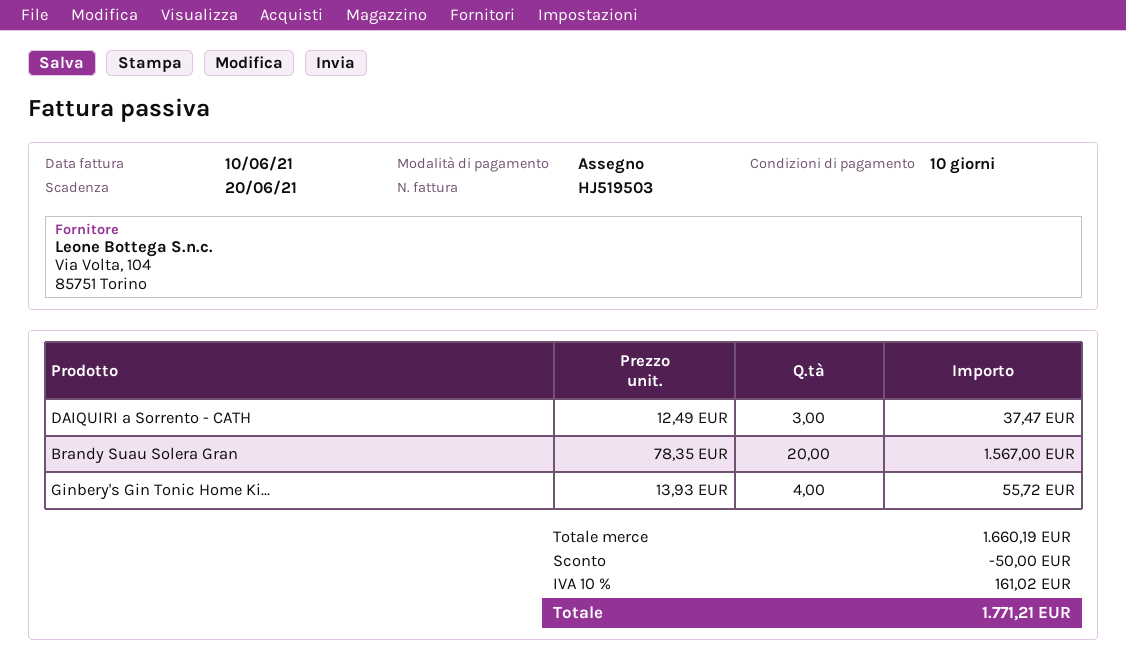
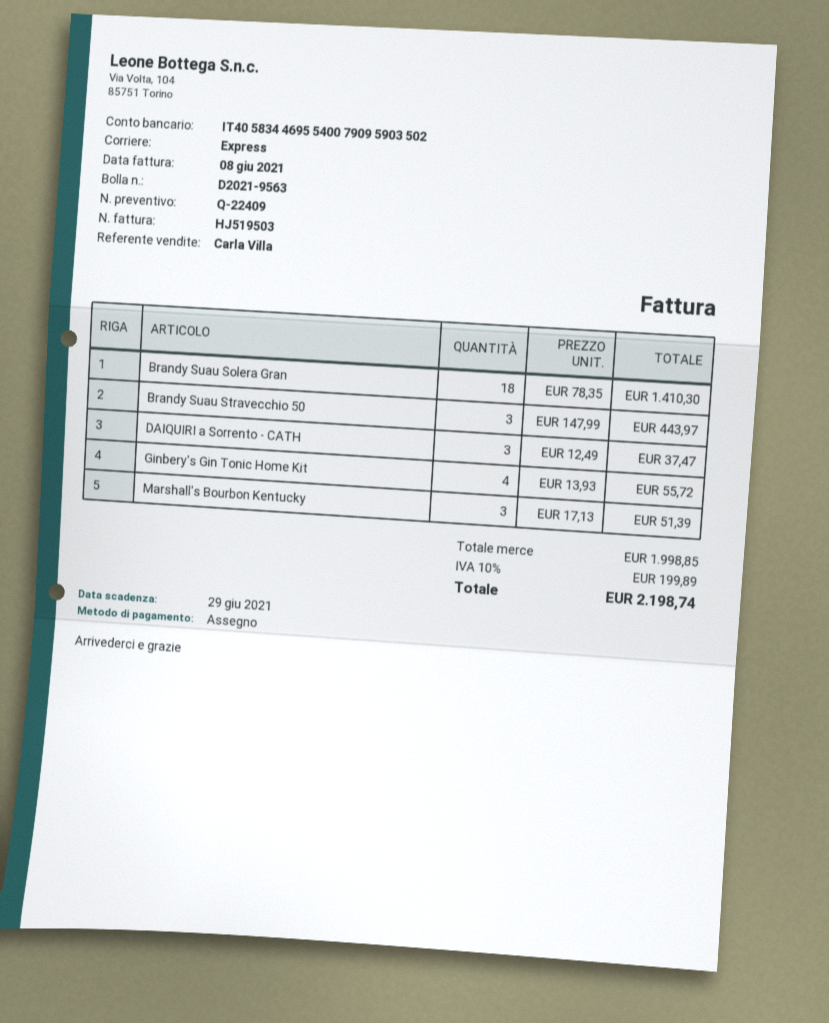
invoice date: 2021-06-10 -> 2021-06-08
due date: 2021-06-20 -> 2021-06-29
Brandy Suau Solera Gran: 20 x 78.35 = 1567.00 -> 18 x 78.35 = 1410.30
Brandy Suau Stravecchio 50: none -> 3 x 147.99 = 443.97
Marshall's Bourbon Kentucky: none -> 3 x 17.13 = 51.39
subtotal: 1660.19 -> 1998.85
discount: 50.00 -> none
tax: 10% = 161.02 -> 10% = 199.89
total: 1771.21 -> 2198.74

